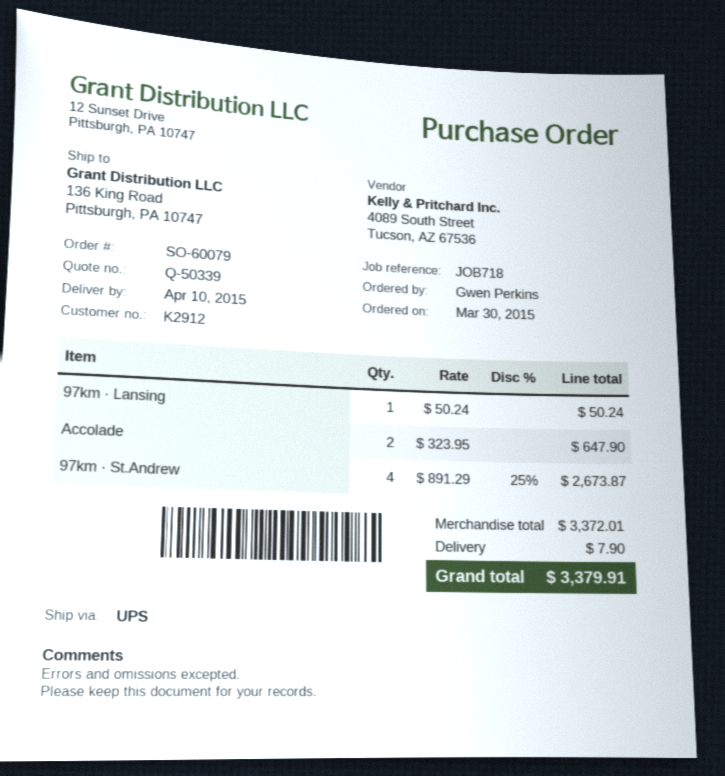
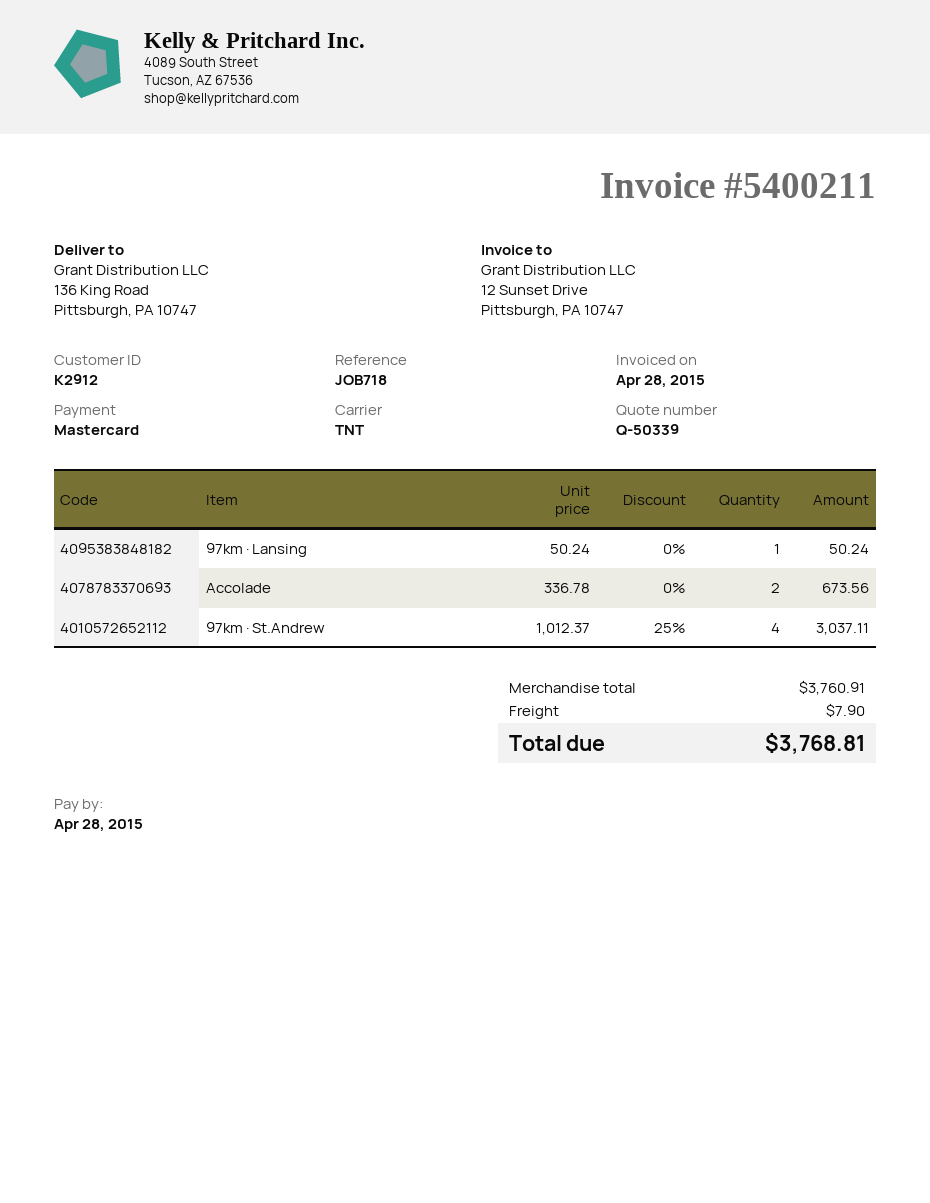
shipping method: UPS -> TNT
Accolade: 2 x 323.95 = 647.90 -> 2 x 336.78 = 673.56
97km · St.Andrew: 4 x 891.29 - 25% = 2673.87 -> 4 x 1012.37 - 25% = 3037.11
subtotal: 3372.01 -> 3760.91
total: 3379.91 -> 3768.81

